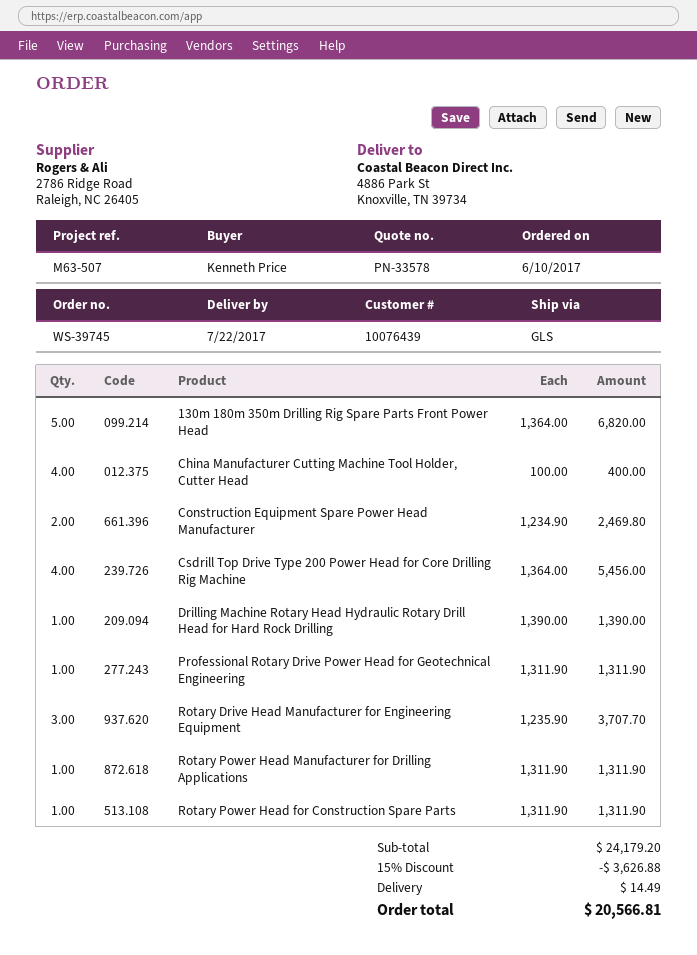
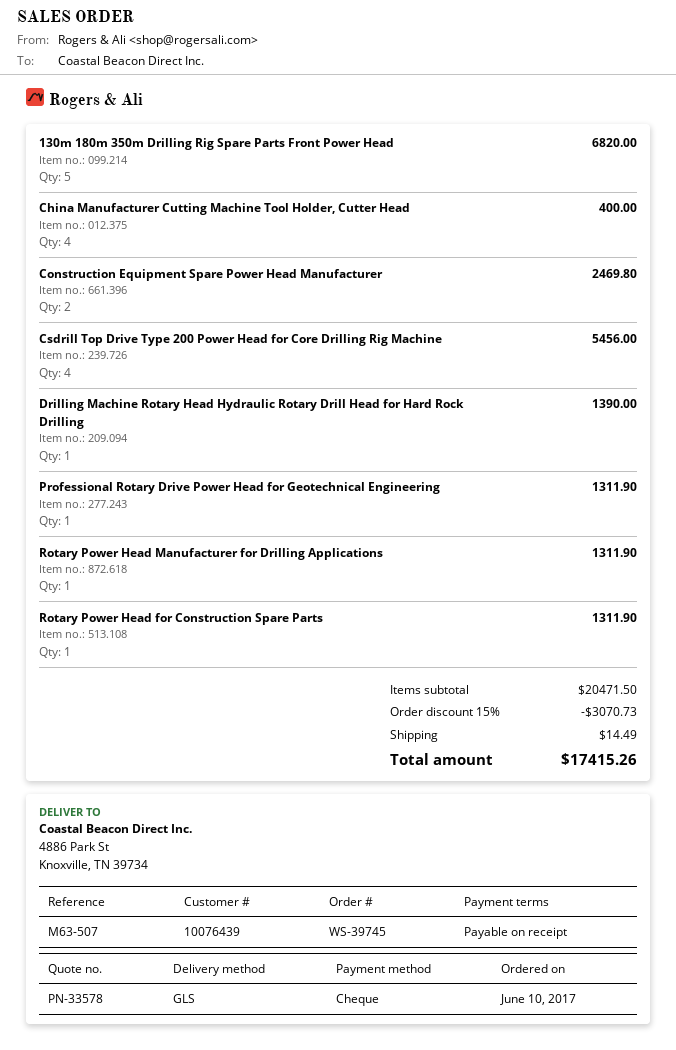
Rotary Drive Head Manufacturer for Engineering Equipment: 3 for 3707.70 -> none
subtotal: 24179.20 -> 20471.50
discount: 15% = 3626.88 -> 15% = 3070.73
total: 20566.81 -> 17415.26

